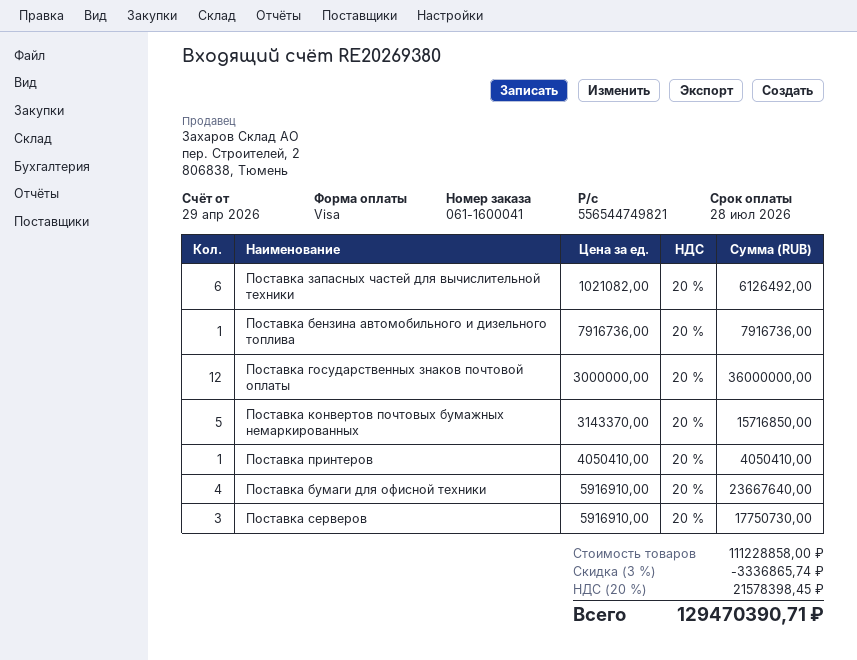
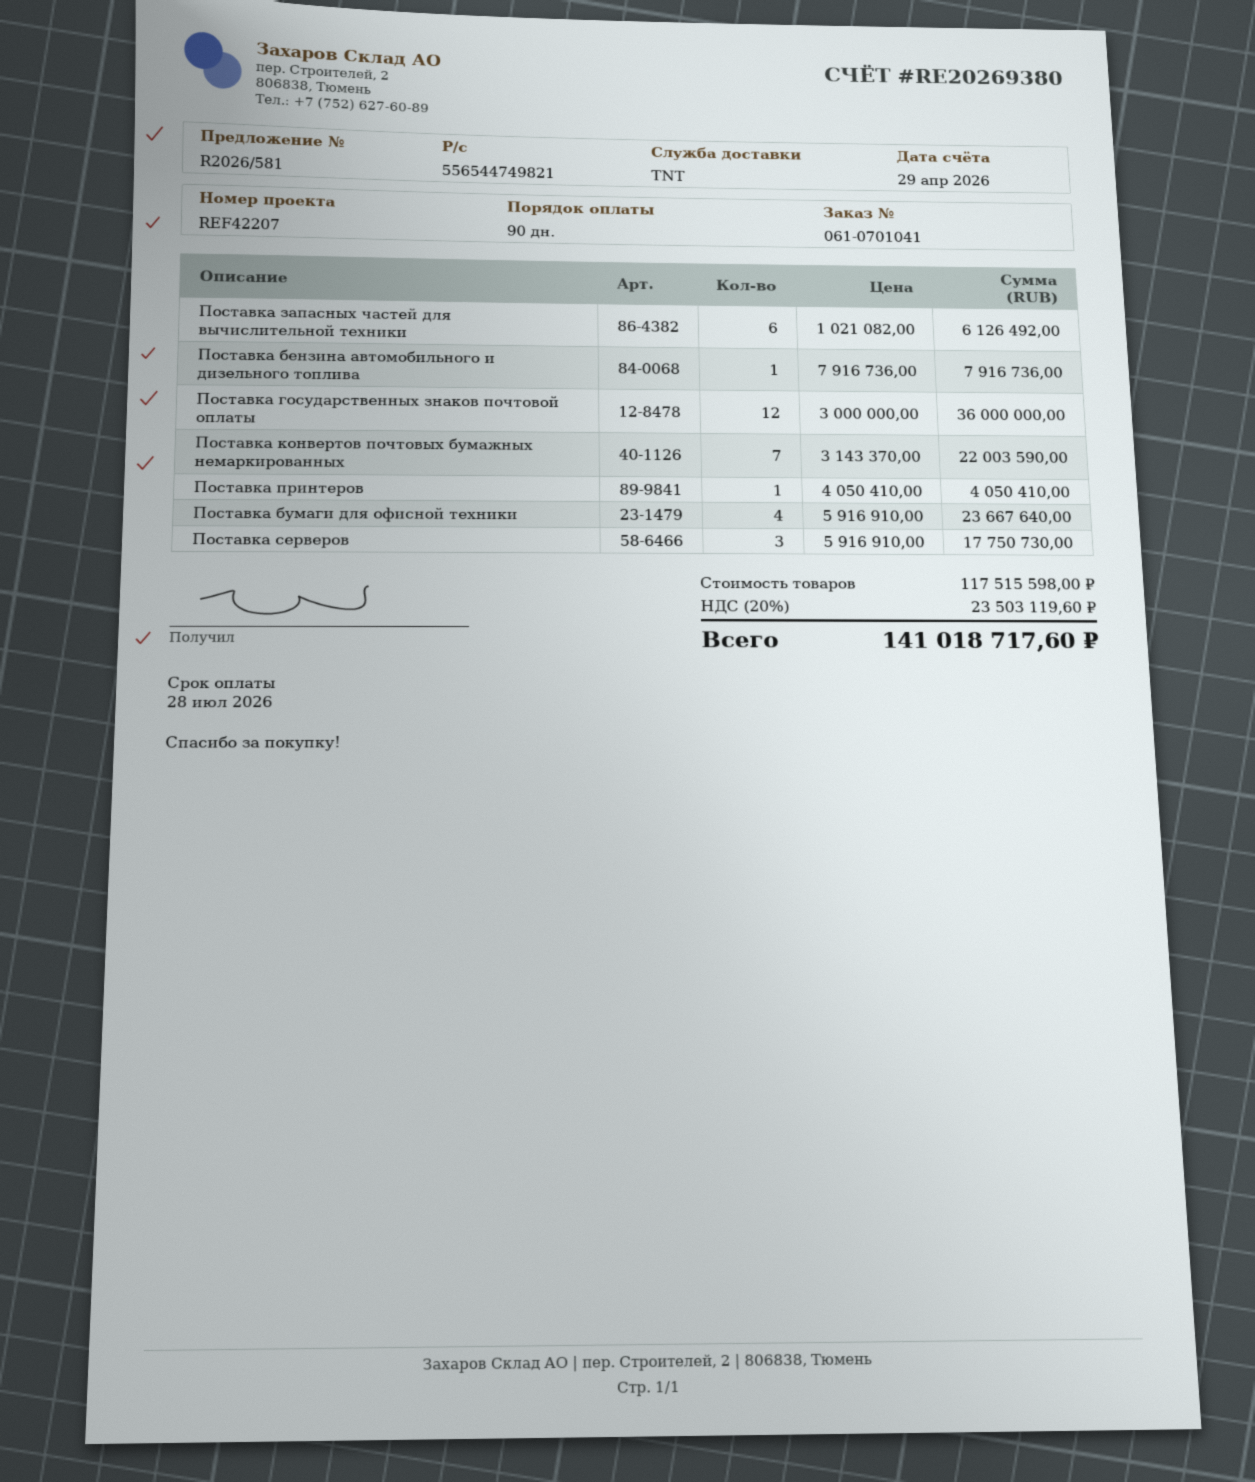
order number: 061-1600041 -> 061-0701041
Поставка конвертов почтовых бумажных немаркированных: 5 x 3143370.00 = 15716850.00 -> 7 x 3143370.00 = 22003590.00
subtotal: 111228858.00 -> 117515598.00
discount: 3% = 3336865.74 -> none
tax: 20% = 21578398.45 -> 20% = 23503119.60
total: 129470390.71 -> 141018717.60

